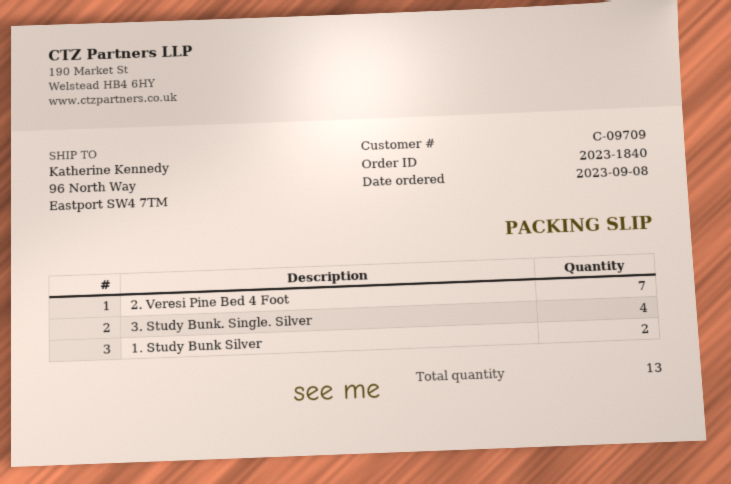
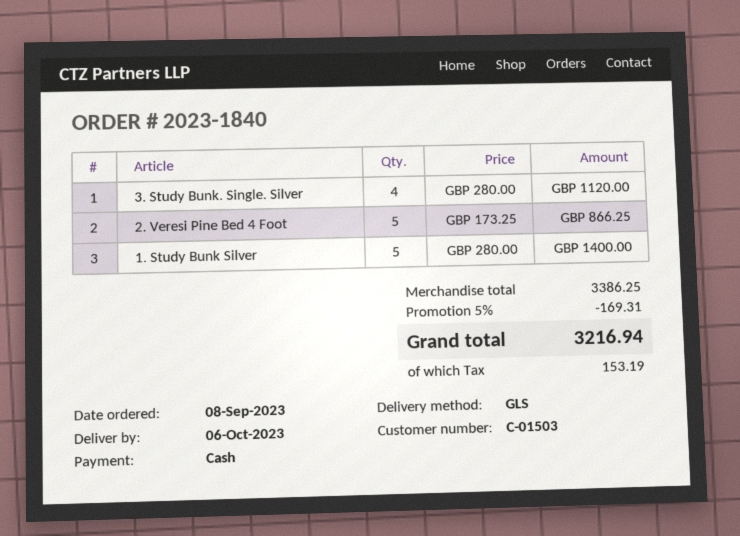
customer number: C-09709 -> C-01503
2. Veresi Pine Bed 4 Foot: 7 -> 5
1. Study Bunk Silver: 2 -> 5

